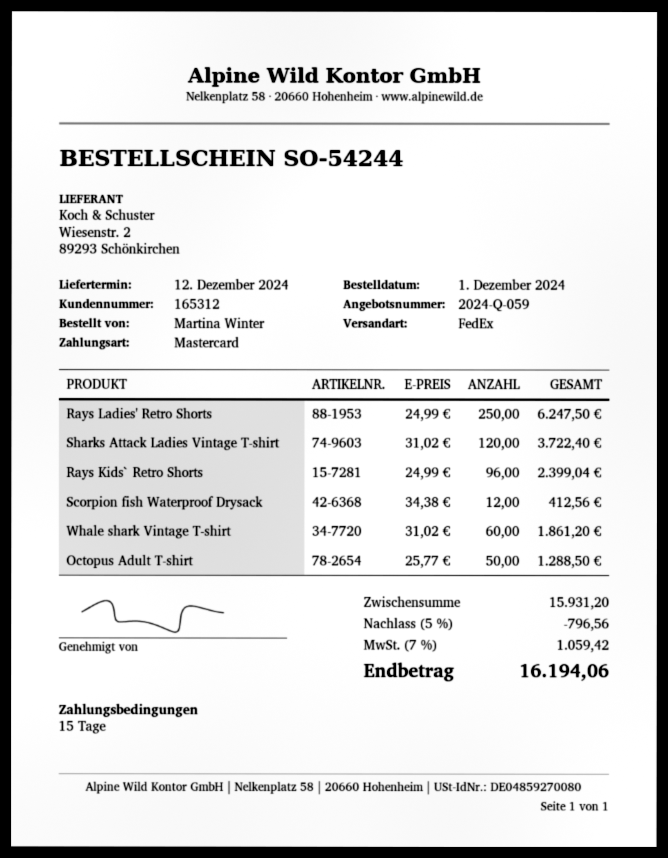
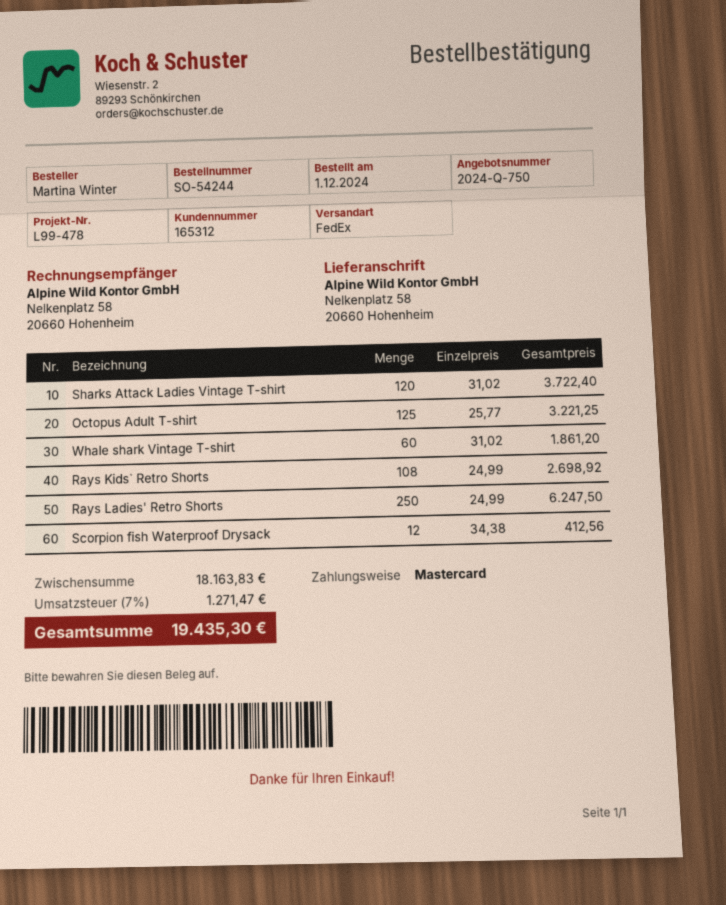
quote number: 2024-Q-059 -> 2024-Q-750
Rays Kids` Retro Shorts: 96 x 24.99 = 2399.04 -> 108 x 24.99 = 2698.92
Octopus Adult T-shirt: 50 x 25.77 = 1288.50 -> 125 x 25.77 = 3221.25
subtotal: 15931.20 -> 18163.83
discount: 5% = 796.56 -> none
tax: 7% = 1059.42 -> 7% = 1271.47
total: 16194.06 -> 19435.30

